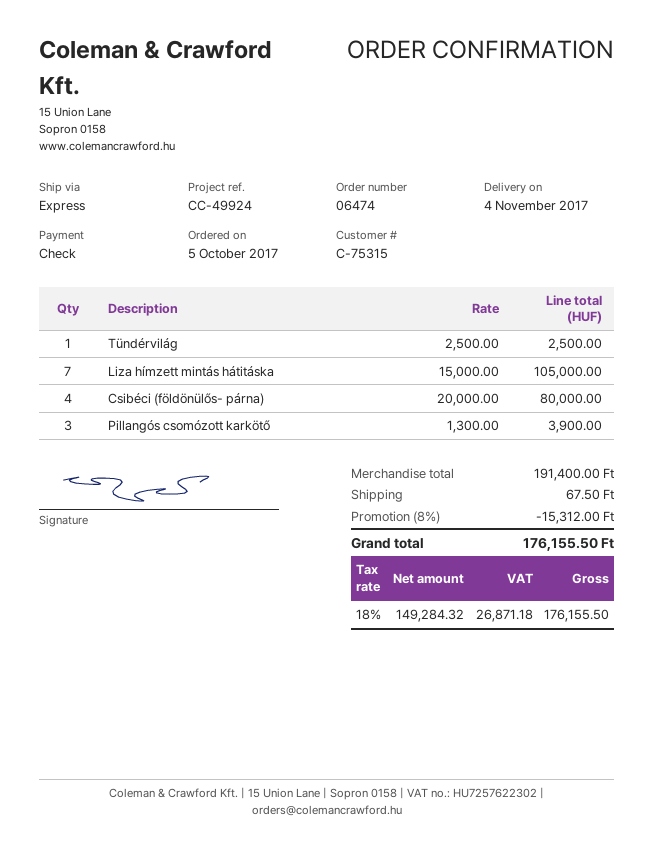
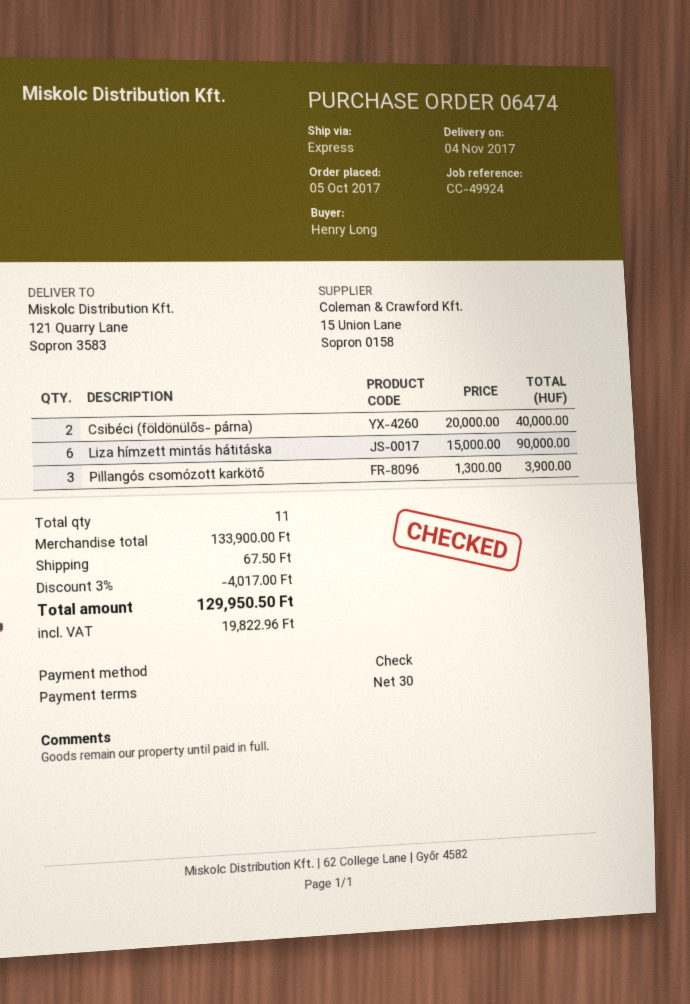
Tündérvilág: 1 x 2500.00 = 2500.00 -> none
Liza hímzett mintás hátitáska: 7 x 15000.00 = 105000.00 -> 6 x 15000.00 = 90000.00
Csibéci (földönülős- párna): 4 x 20000.00 = 80000.00 -> 2 x 20000.00 = 40000.00
subtotal: 191400.00 -> 133900.00
discount: 8% = 15312.00 -> 3% = 4017.00
tax: 26871.18 -> 19822.96
total: 176155.50 -> 129950.50

